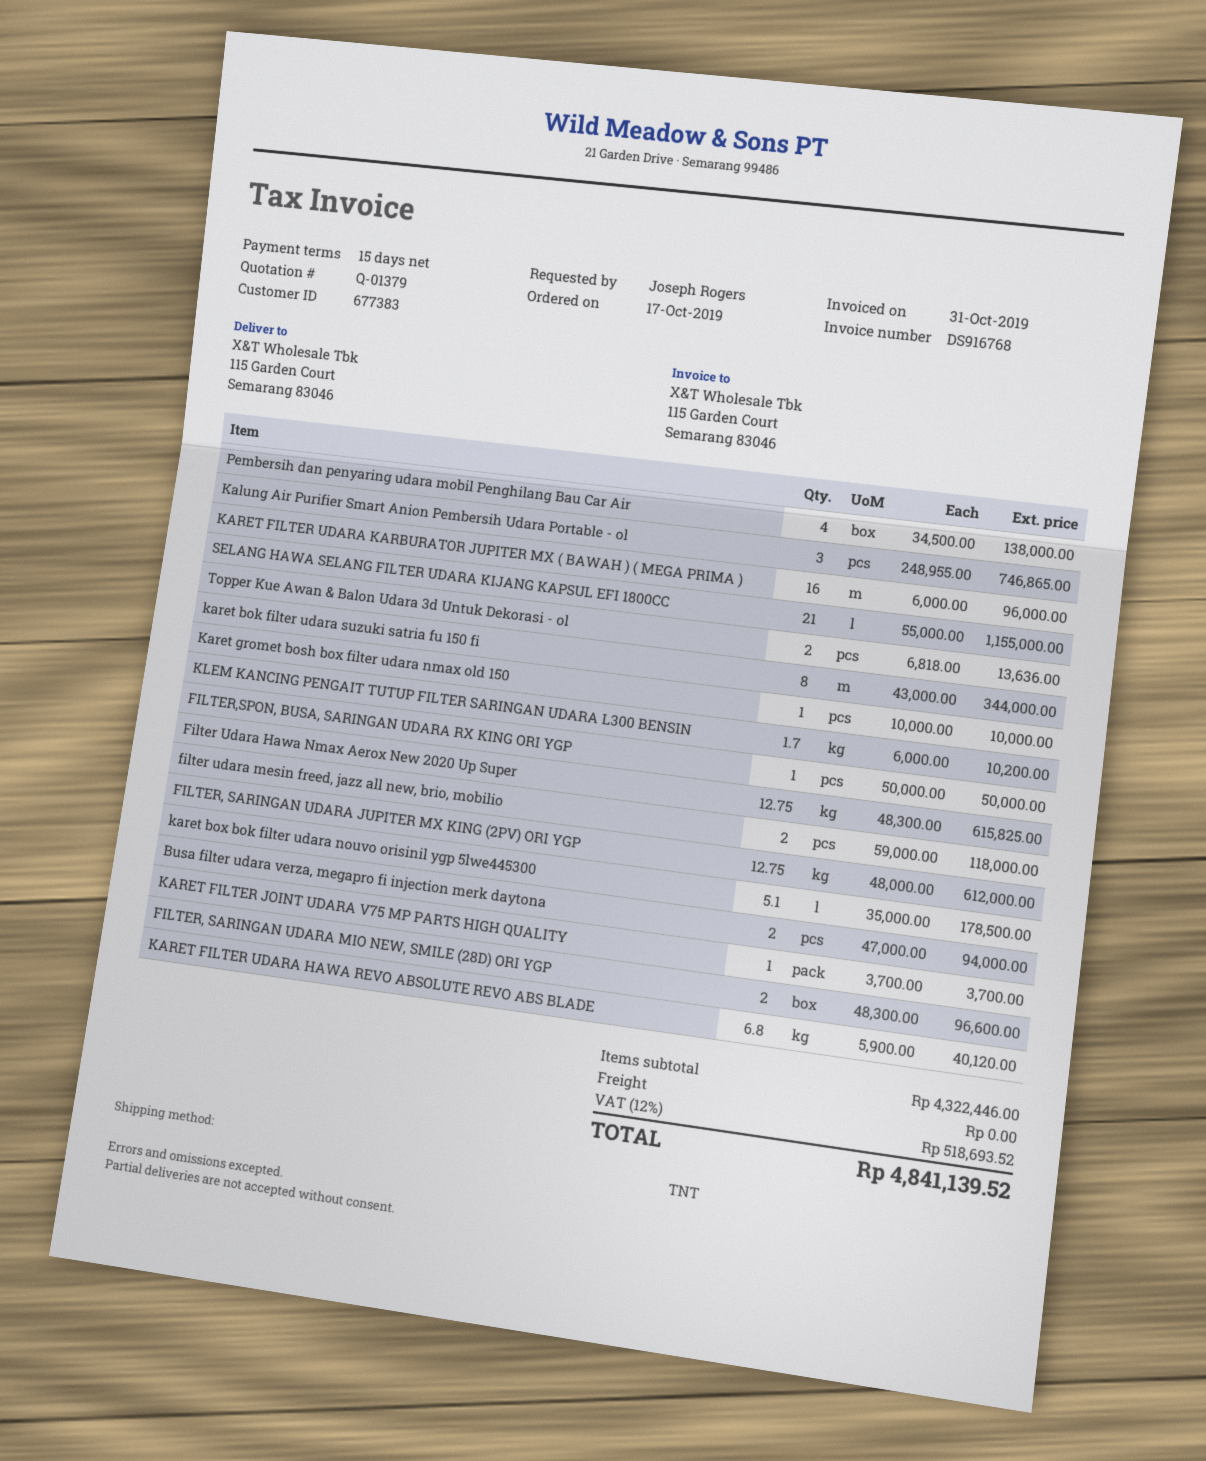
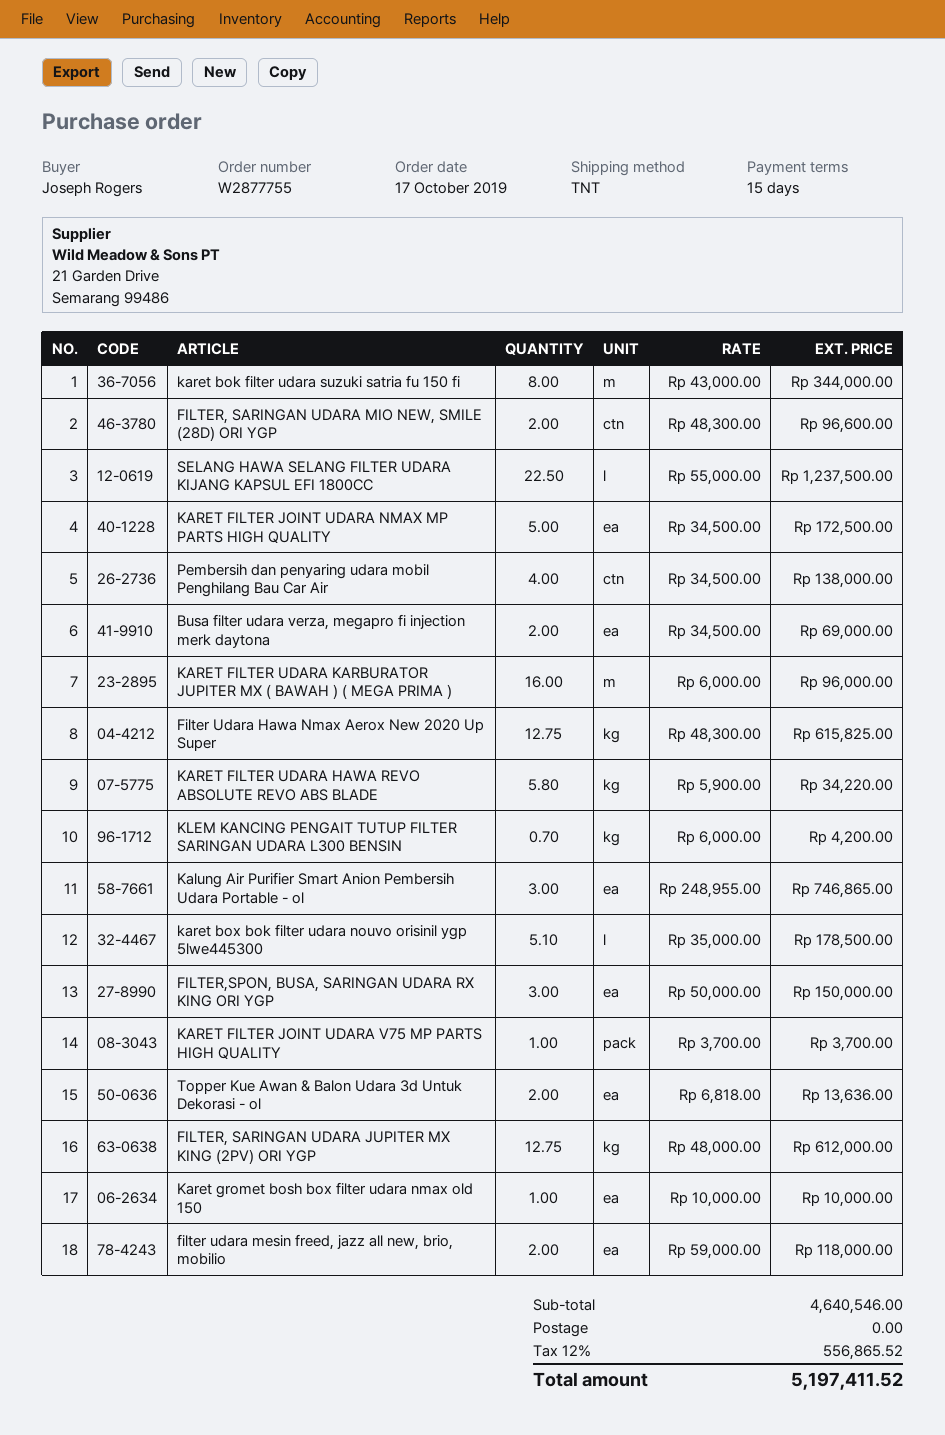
SELANG HAWA SELANG FILTER UDARA KIJANG KAPSUL EFI 1800CC: 21 x 55000.00 = 1155000.00 -> 22.5 x 55000.00 = 1237500.00
KLEM KANCING PENGAIT TUTUP FILTER SARINGAN UDARA L300 BENSIN: 1.7 x 6000.00 = 10200.00 -> 0.7 x 6000.00 = 4200.00
FILTER,SPON, BUSA, SARINGAN UDARA RX KING ORI YGP: 1 x 50000.00 = 50000.00 -> 3 x 50000.00 = 150000.00
Busa filter udara verza, megapro fi injection merk daytona: 2 x 47000.00 = 94000.00 -> 2 x 34500.00 = 69000.00
KARET FILTER UDARA HAWA REVO ABSOLUTE REVO ABS BLADE: 6.8 x 5900.00 = 40120.00 -> 5.8 x 5900.00 = 34220.00
KARET FILTER JOINT UDARA NMAX MP PARTS HIGH QUALITY: none -> 5 x 34500.00 = 172500.00
subtotal: 4322446.00 -> 4640546.00
tax: 12% = 518693.52 -> 12% = 556865.52
total: 4841139.52 -> 5197411.52

